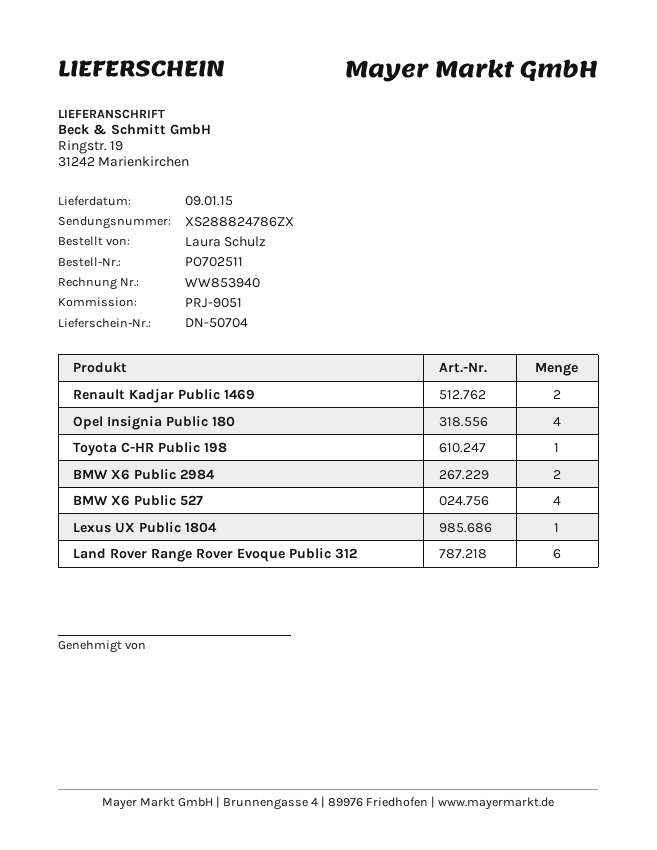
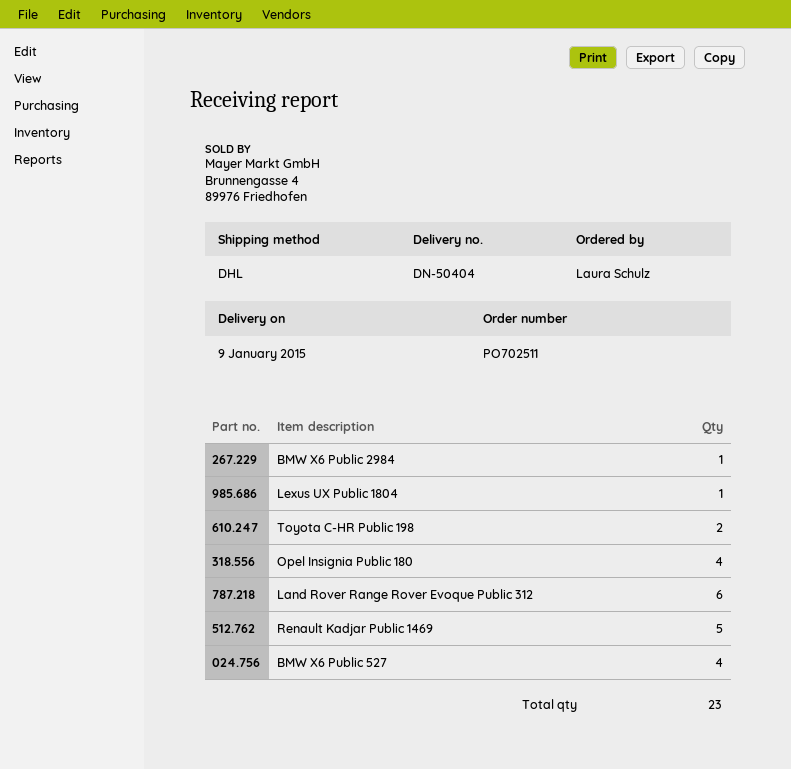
delivery note number: DN-50704 -> DN-50404
Renault Kadjar Public 1469: 2 -> 5
Toyota C-HR Public 198: 1 -> 2
BMW X6 Public 2984: 2 -> 1

